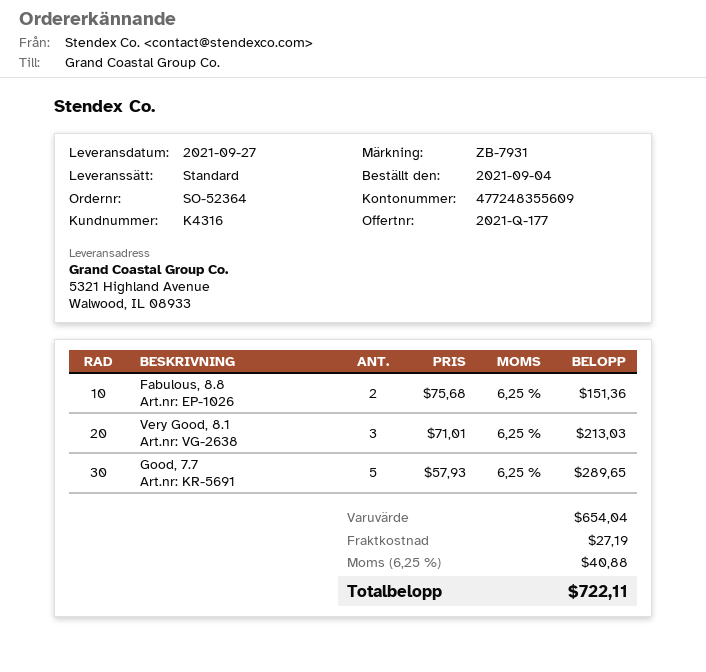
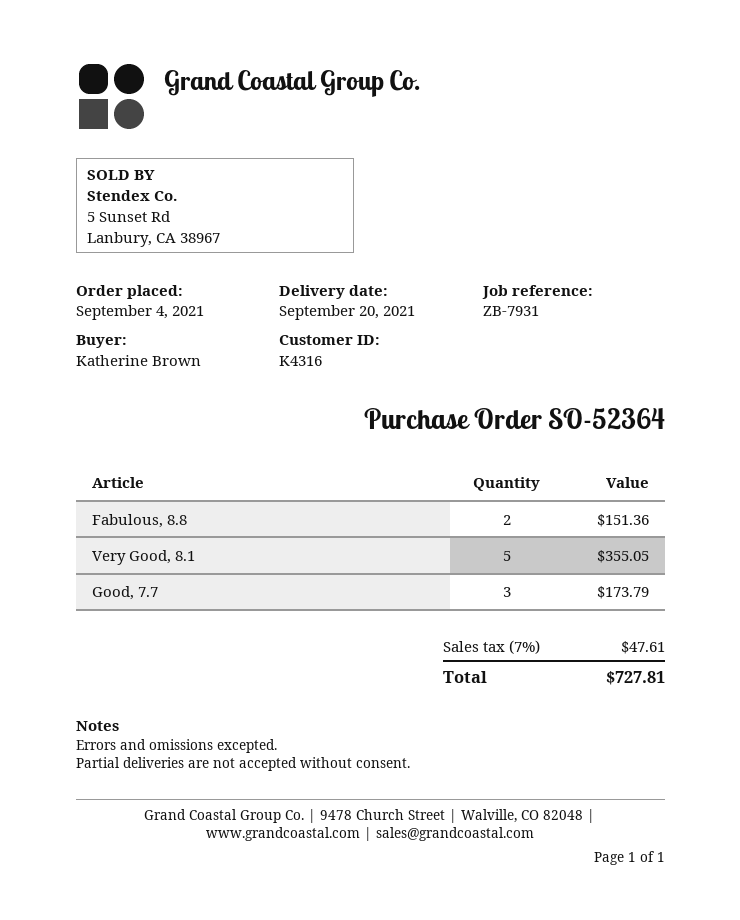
delivery date: 2021-09-27 -> 2021-09-20
Very Good, 8.1: 3 for 213.03 -> 5 for 355.05
Good, 7.7: 5 for 289.65 -> 3 for 173.79
shipping: 27.19 -> none
tax: 6.25% = 40.88 -> 7% = 47.61
total: 722.11 -> 727.81

